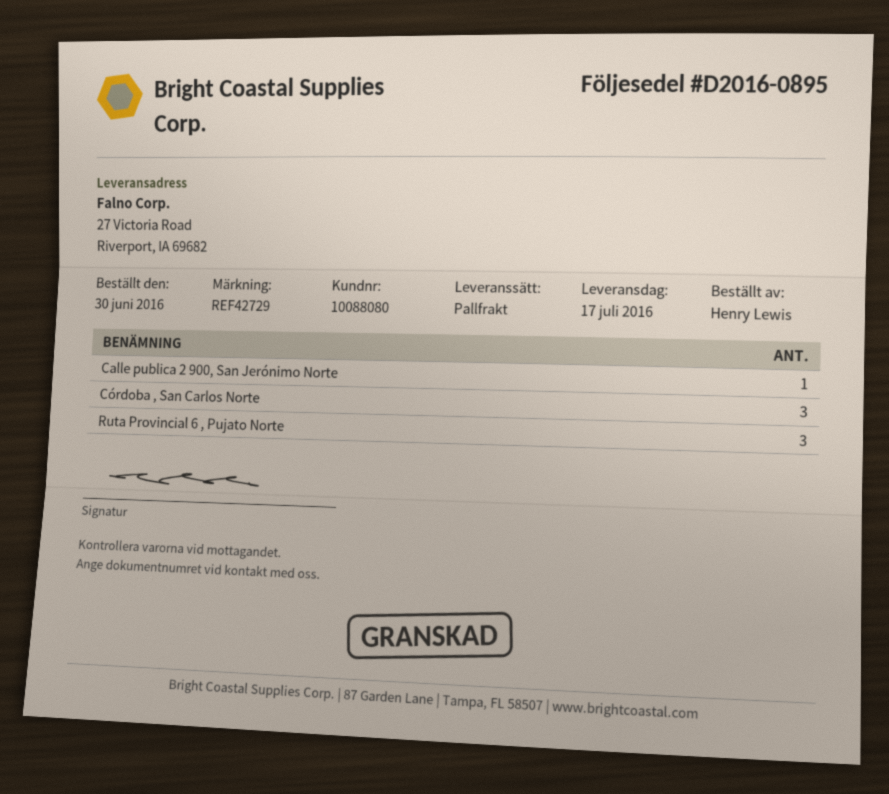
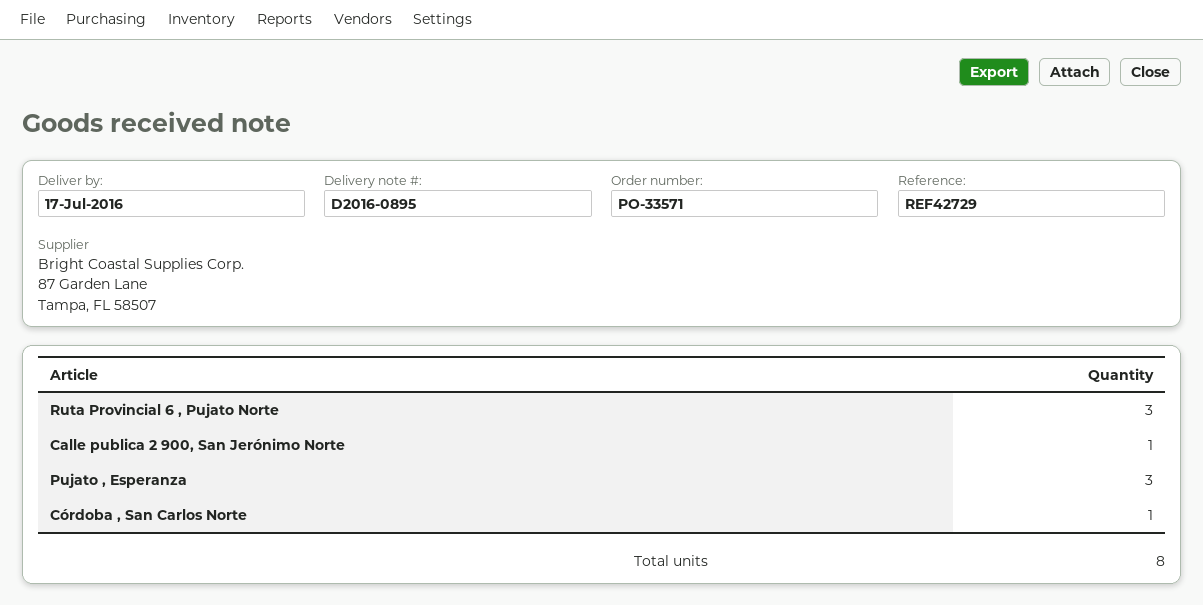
Córdoba , San Carlos Norte: 3 -> 1
Pujato , Esperanza: none -> 3

